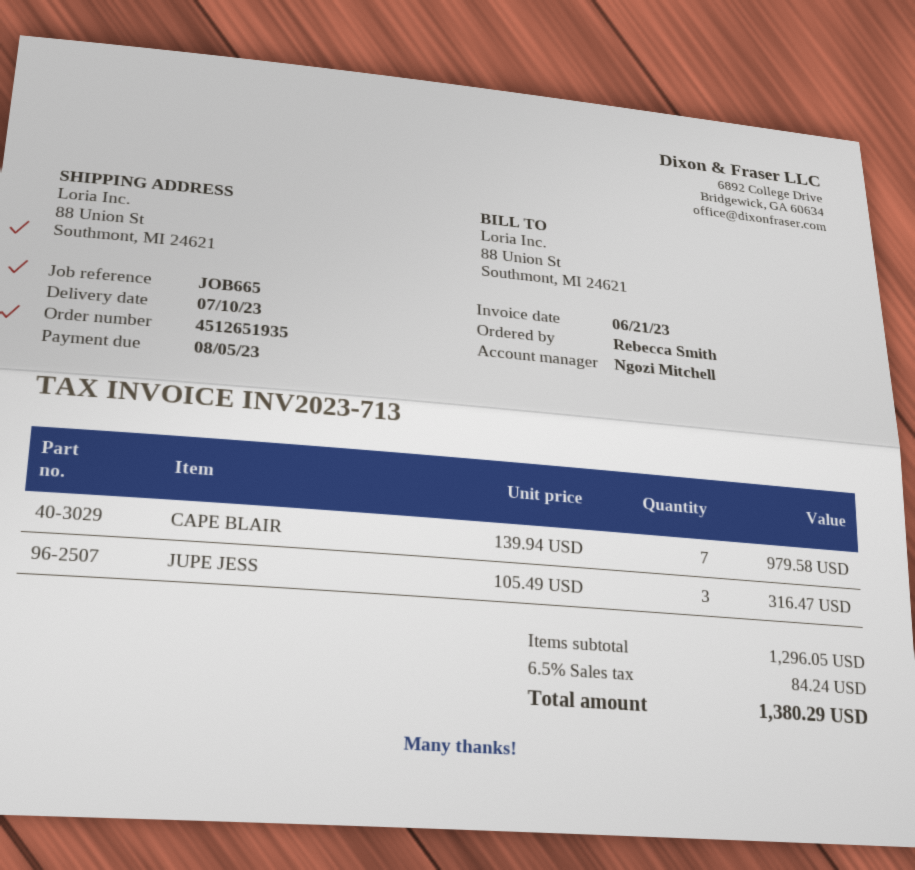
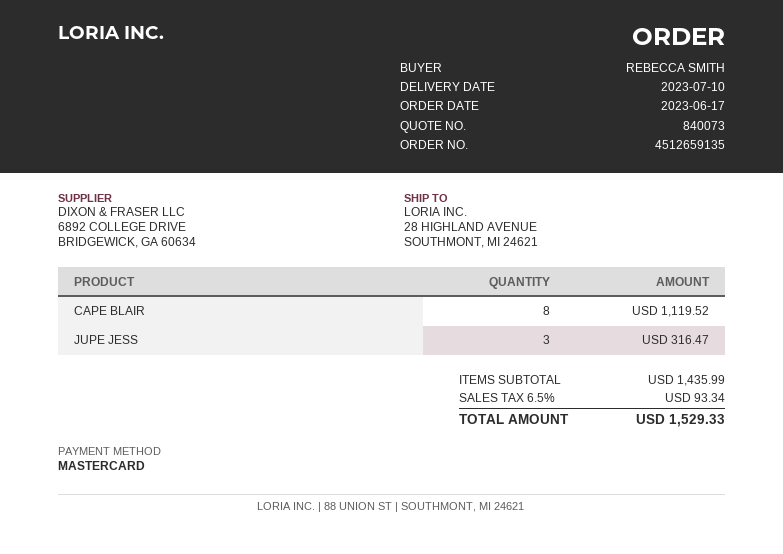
order number: 4512651935 -> 4512659135
ship to: 88 Union St, Southmont, MI 24621 -> 28 HIGHLAND AVENUE, SOUTHMONT, MI 24621
CAPE BLAIR: 7 for 979.58 -> 8 for 1119.52
subtotal: 1296.05 -> 1435.99
tax: 6.5% = 84.24 -> 6.5% = 93.34
total: 1380.29 -> 1529.33

